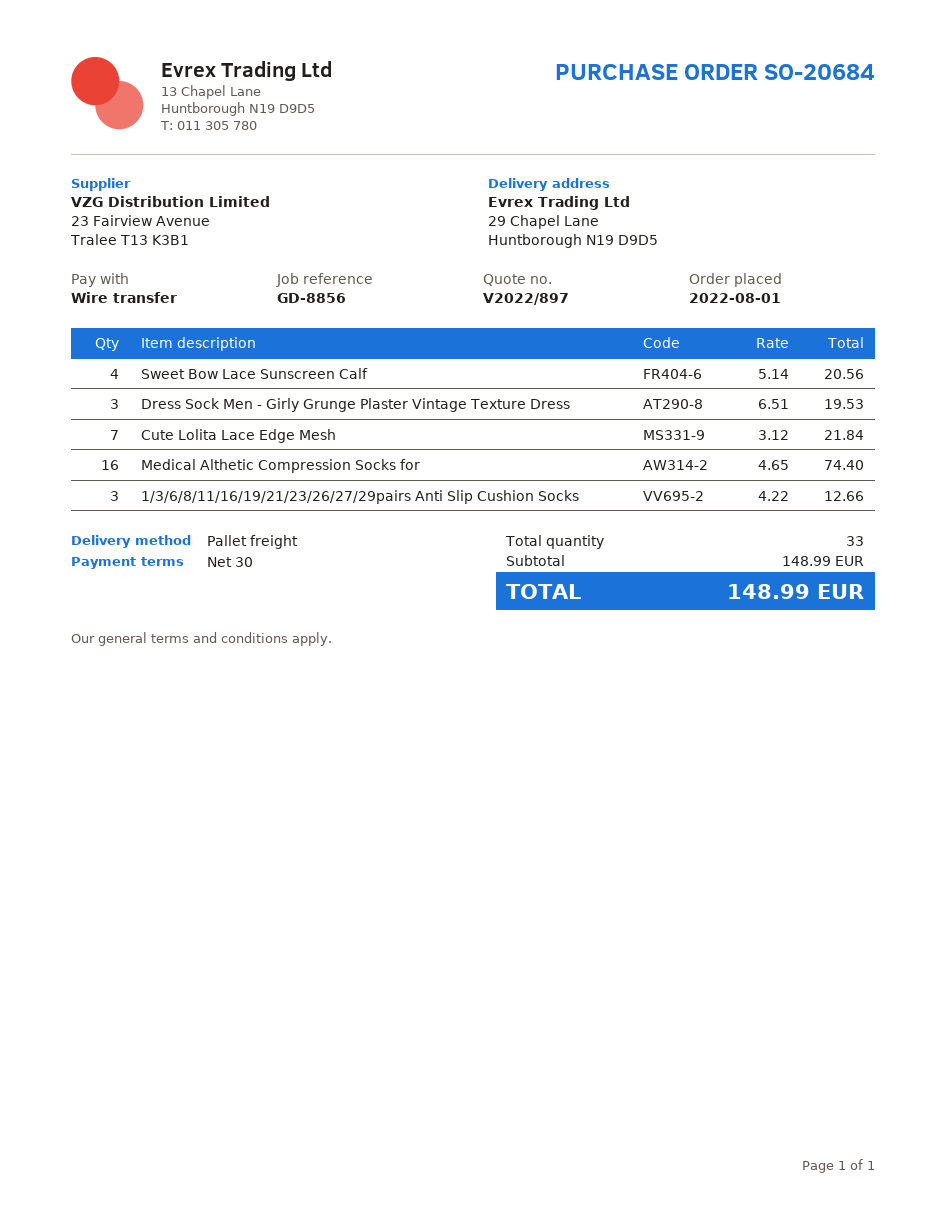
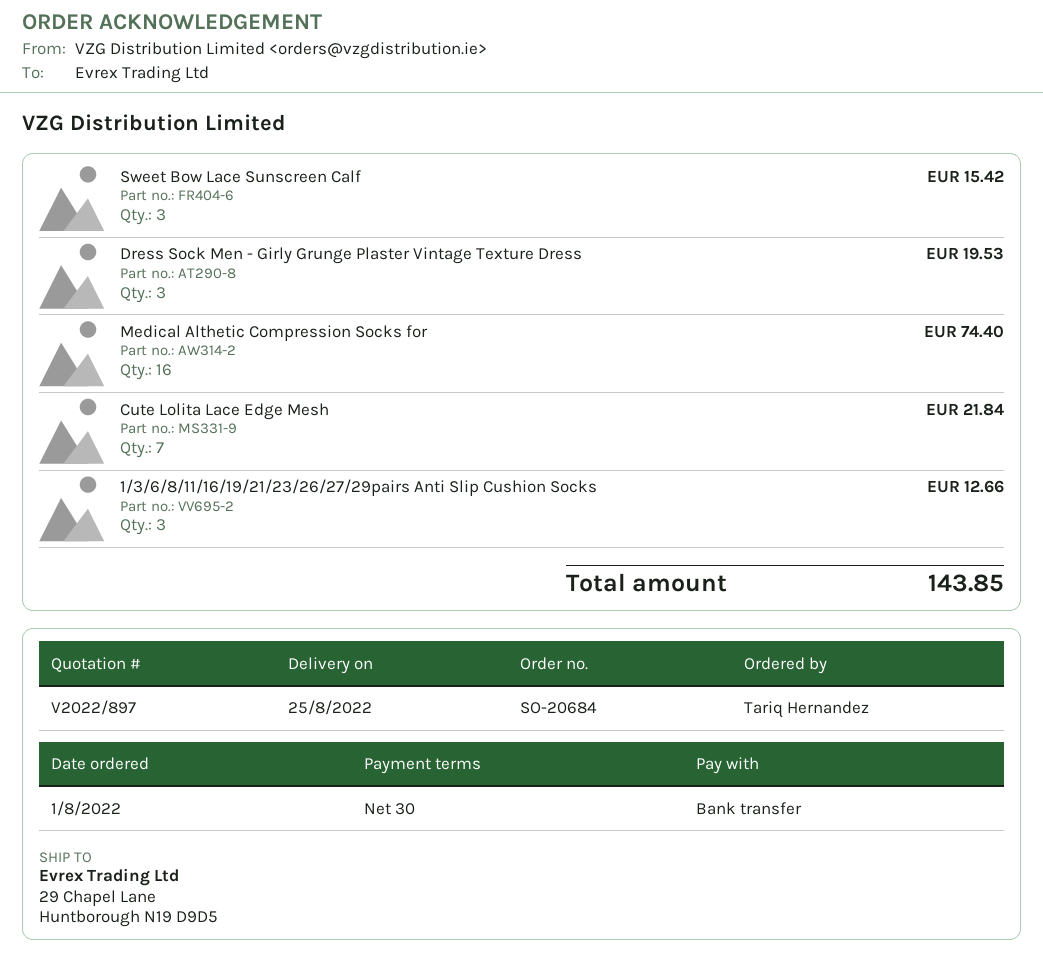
Sweet Bow Lace Sunscreen Calf: 4 for 20.56 -> 3 for 15.42
total: 148.99 -> 143.85

